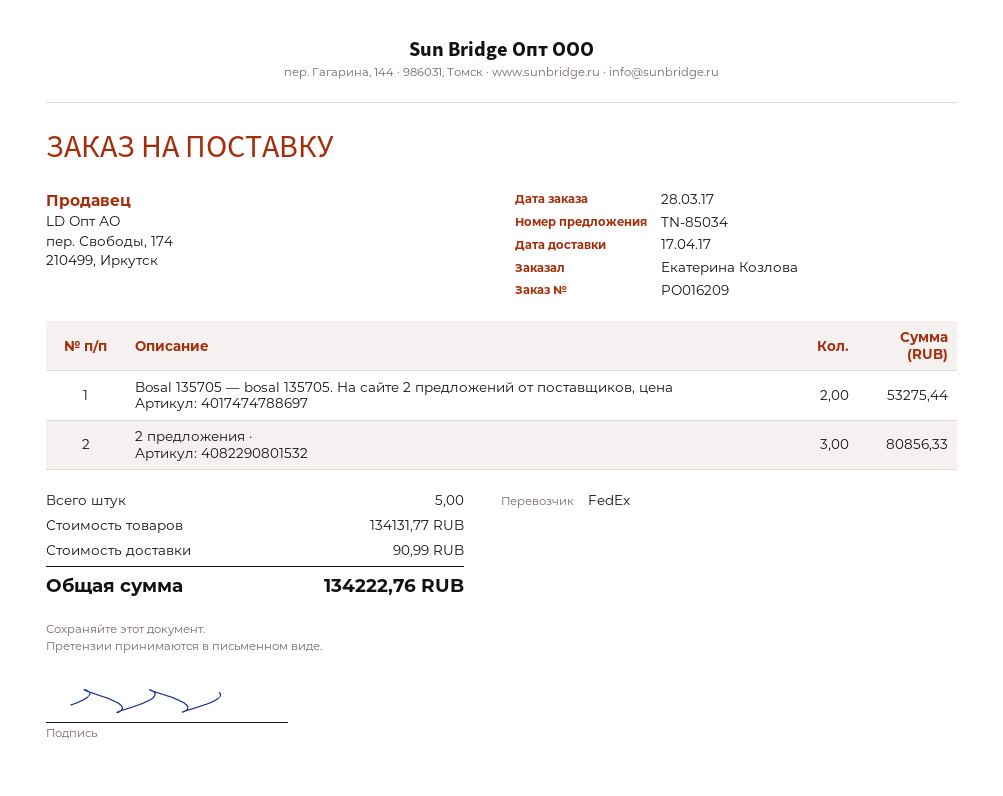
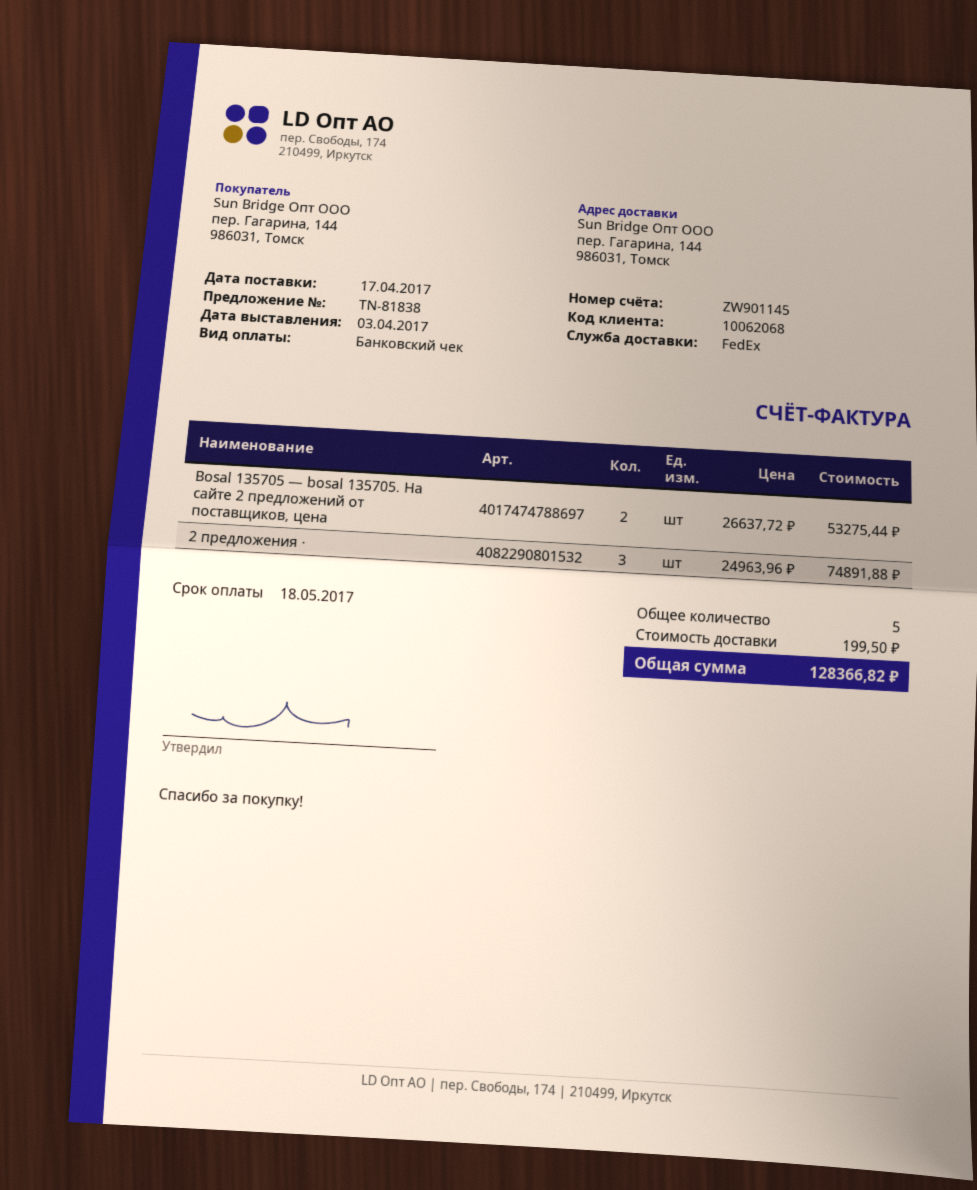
quote number: TN-85034 -> TN-81838
2 предложения ·: 3 for 80856.33 -> 3 for 74891.88
shipping: 90.99 -> 199.50
total: 134222.76 -> 128366.82

